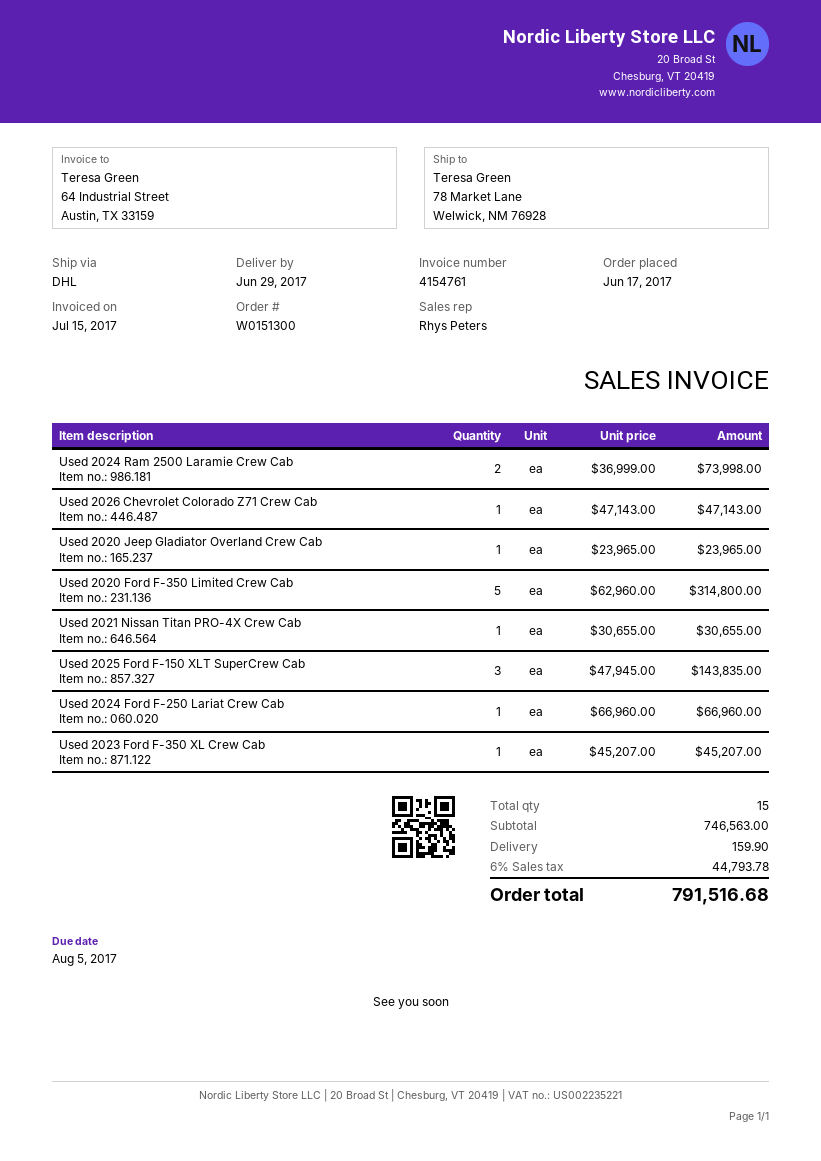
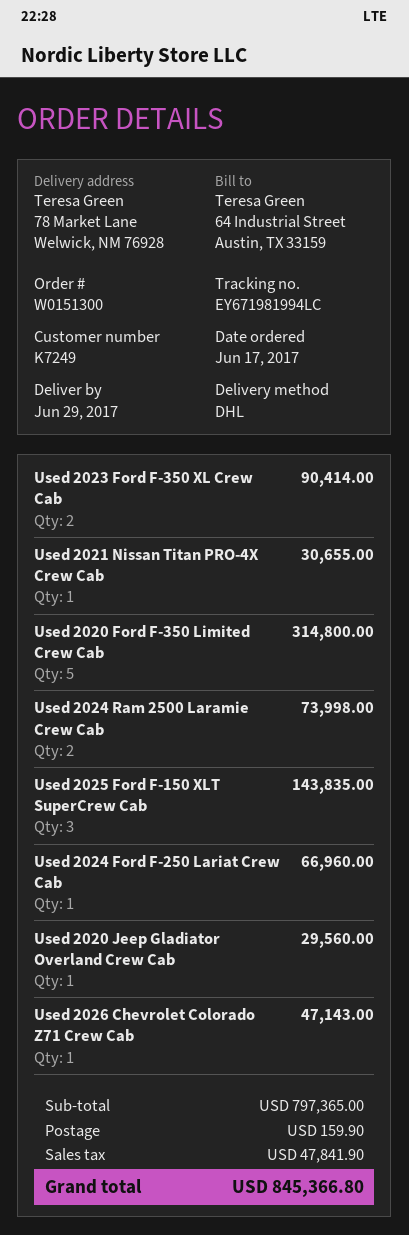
Used 2020 Jeep Gladiator Overland Crew Cab: 1 for 23965.00 -> 1 for 29560.00
Used 2023 Ford F-350 XL Crew Cab: 1 for 45207.00 -> 2 for 90414.00
subtotal: 746563.00 -> 797365.00
tax: 44793.78 -> 47841.90
total: 791516.68 -> 845366.80

